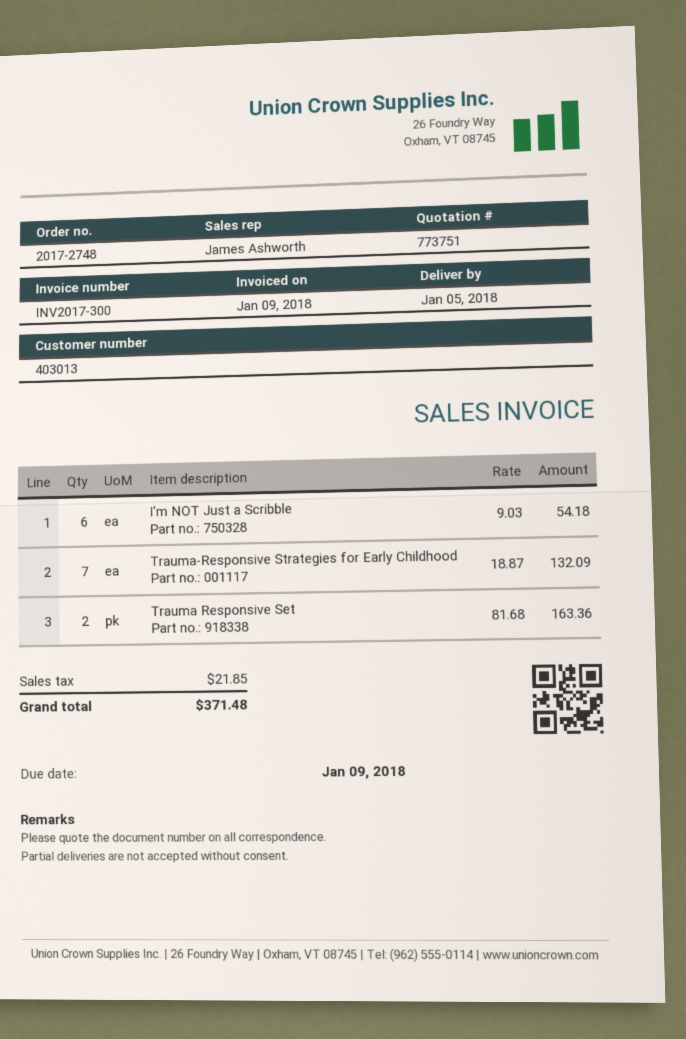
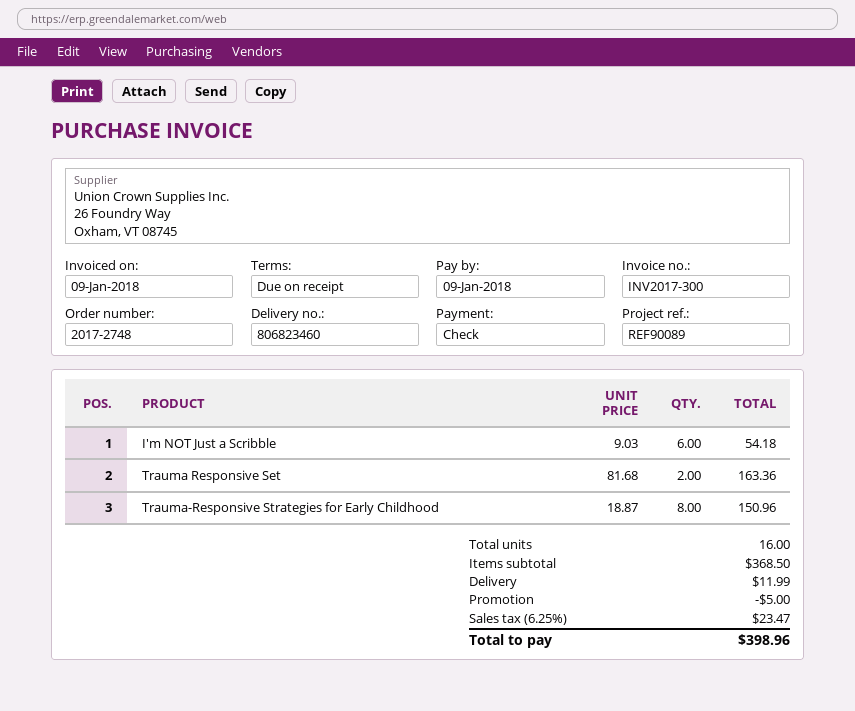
Trauma-Responsive Strategies for Early Childhood: 7 x 18.87 = 132.09 -> 8 x 18.87 = 150.96
discount: none -> 5.00
shipping: none -> 11.99
tax: 21.85 -> 23.47
total: 371.48 -> 398.96

